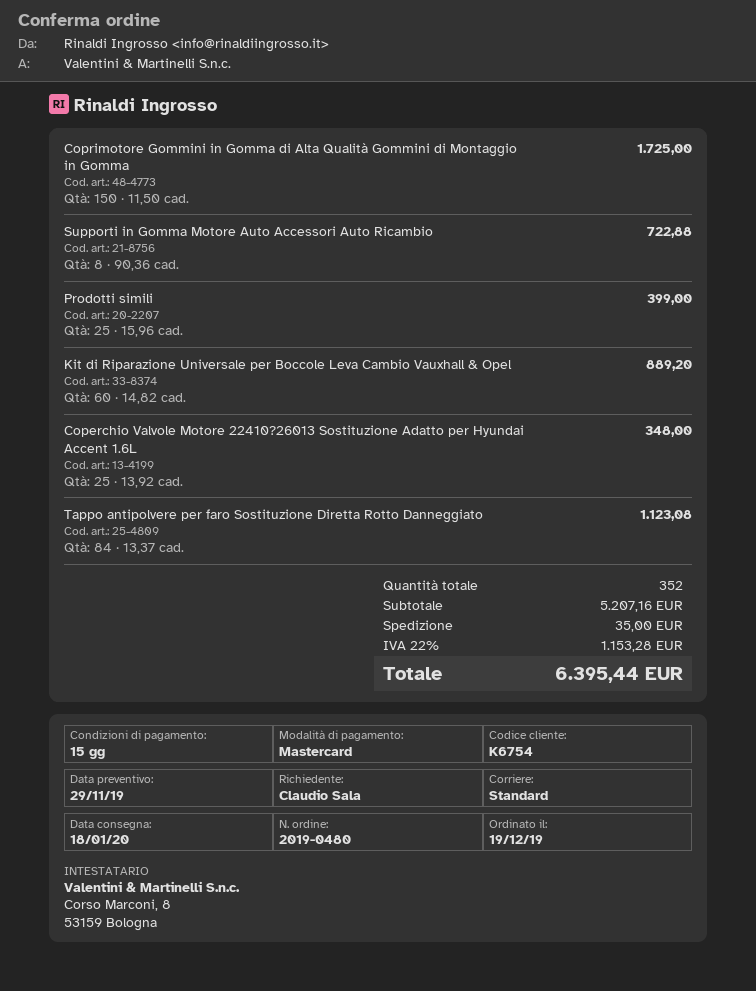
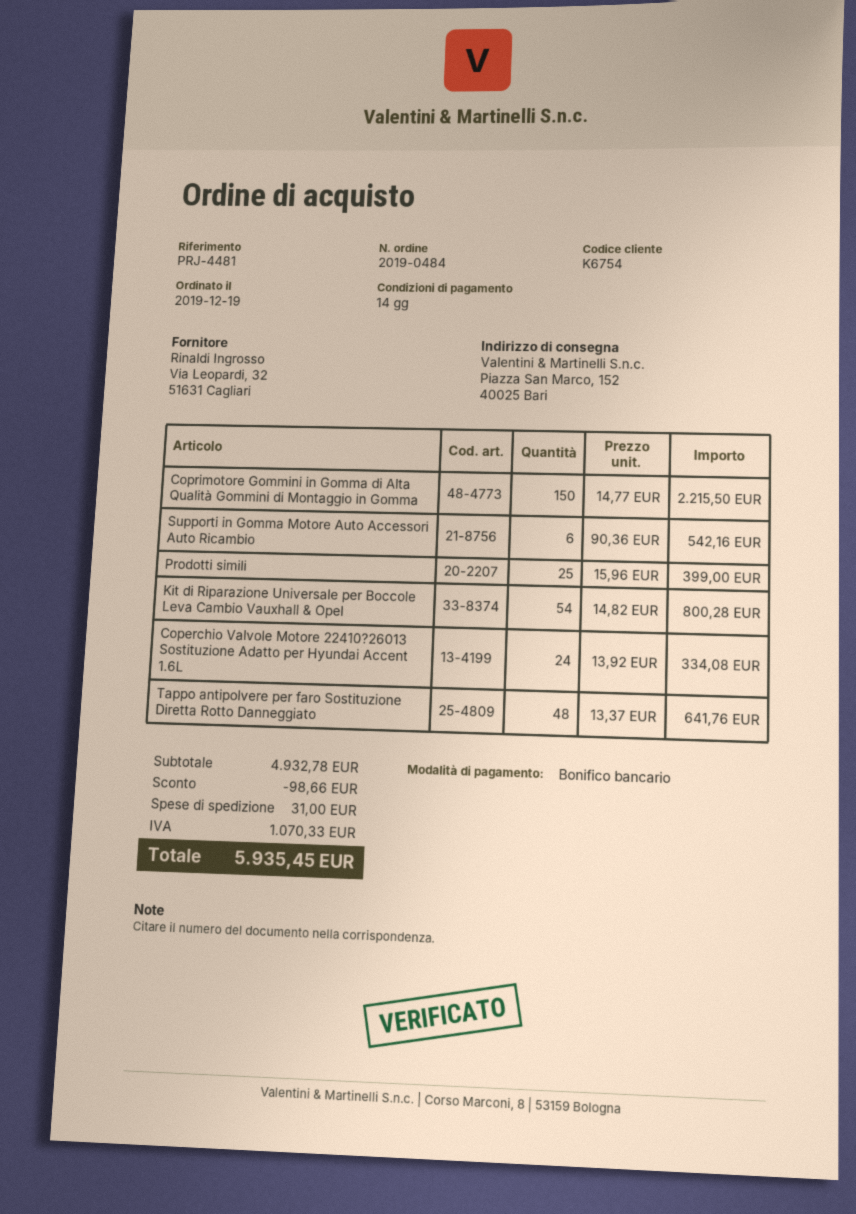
order number: 2019-0480 -> 2019-0484
payment terms: 15 days -> 14 days
payment method: Mastercard -> bank transfer
Coprimotore Gommini in Gomma di Alta Qualità Gommini di Montaggio in Gomma: 150 x 11.50 = 1725.00 -> 150 x 14.77 = 2215.50
Supporti in Gomma Motore Auto Accessori Auto Ricambio: 8 x 90.36 = 722.88 -> 6 x 90.36 = 542.16
Kit di Riparazione Universale per Boccole Leva Cambio Vauxhall & Opel: 60 x 14.82 = 889.20 -> 54 x 14.82 = 800.28
Coperchio Valvole Motore 22410?26013 Sostituzione Adatto per Hyundai Accent 1.6L: 25 x 13.92 = 348.00 -> 24 x 13.92 = 334.08
Tappo antipolvere per faro Sostituzione Diretta Rotto Danneggiato: 84 x 13.37 = 1123.08 -> 48 x 13.37 = 641.76
subtotal: 5207.16 -> 4932.78
discount: none -> 98.66
shipping: 35.00 -> 31.00
tax: 1153.28 -> 1070.33
total: 6395.44 -> 5935.45

